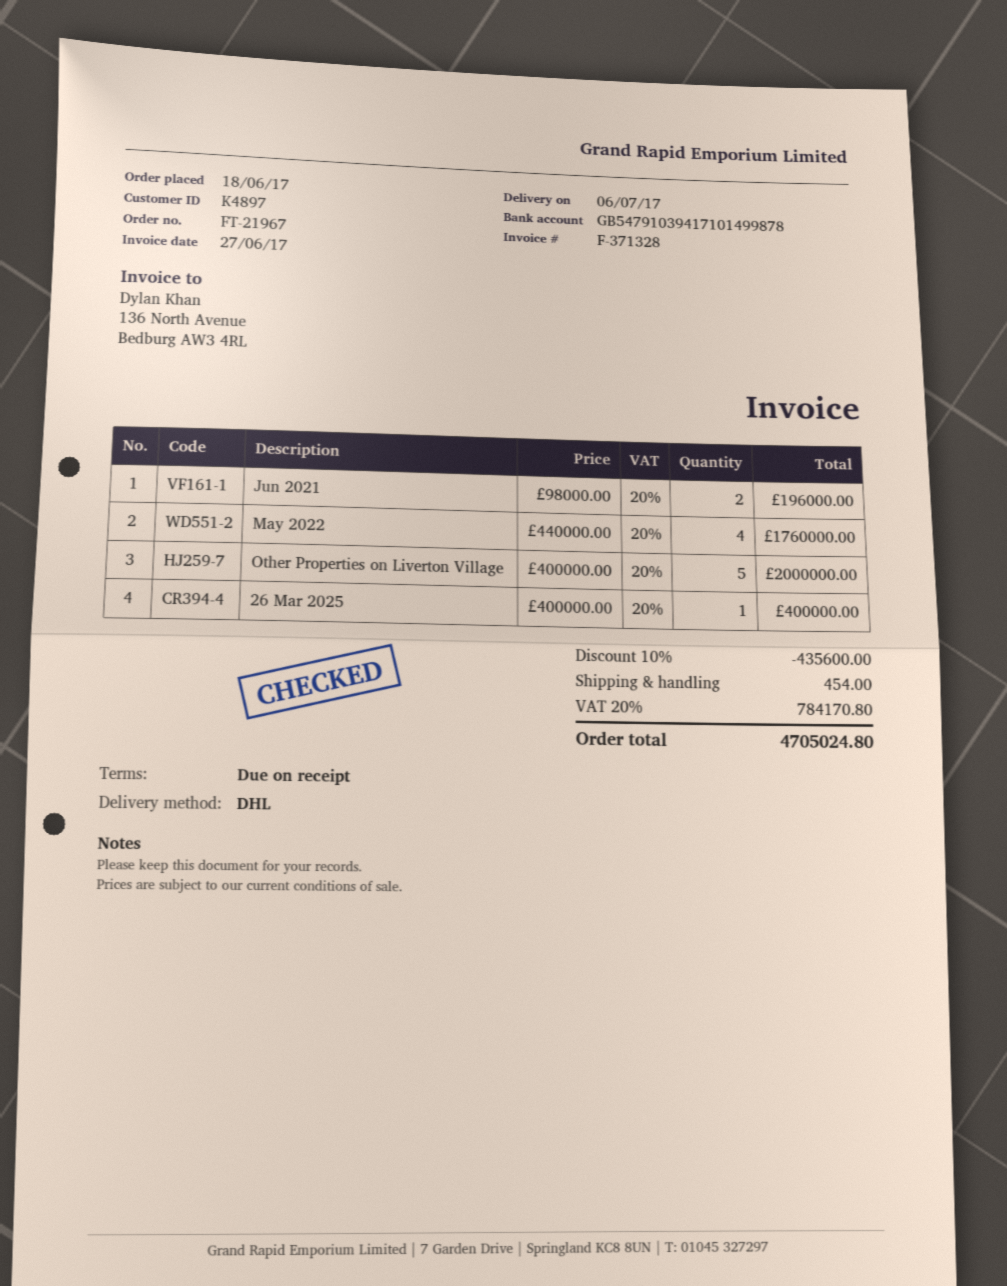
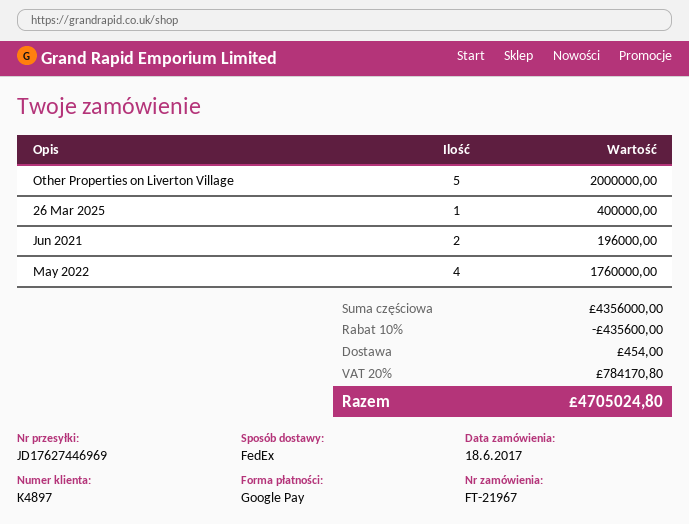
shipping method: DHL -> FedEx

